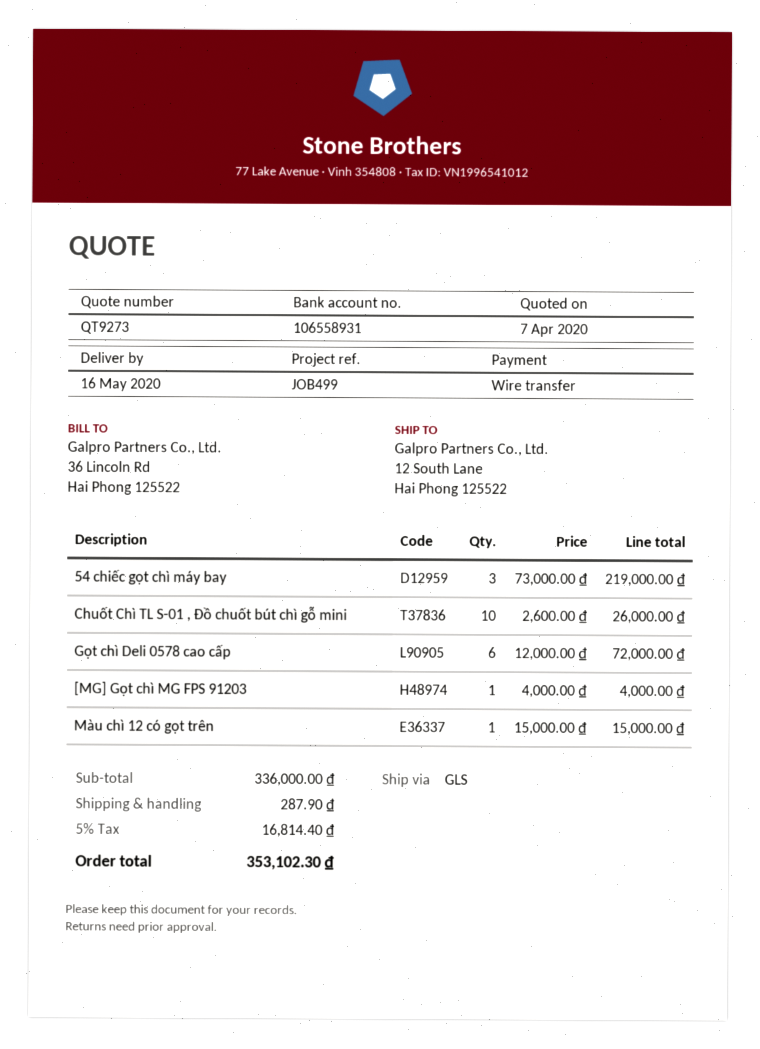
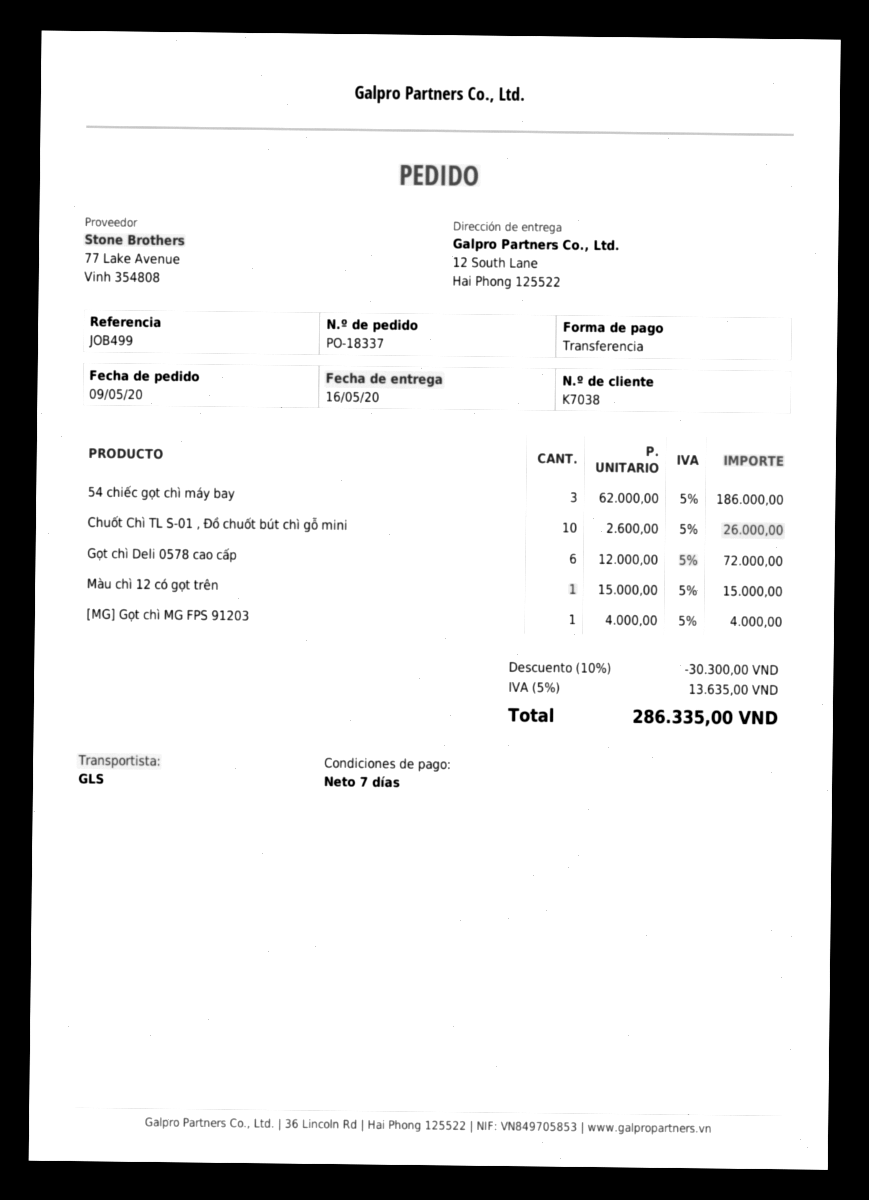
54 chiếc gọt chì máy bay: 3 x 73000.00 = 219000.00 -> 3 x 62000.00 = 186000.00
discount: none -> 10% = 30300.00
shipping: 287.90 -> none
tax: 5% = 16814.40 -> 5% = 13635.00
total: 353102.30 -> 286335.00

